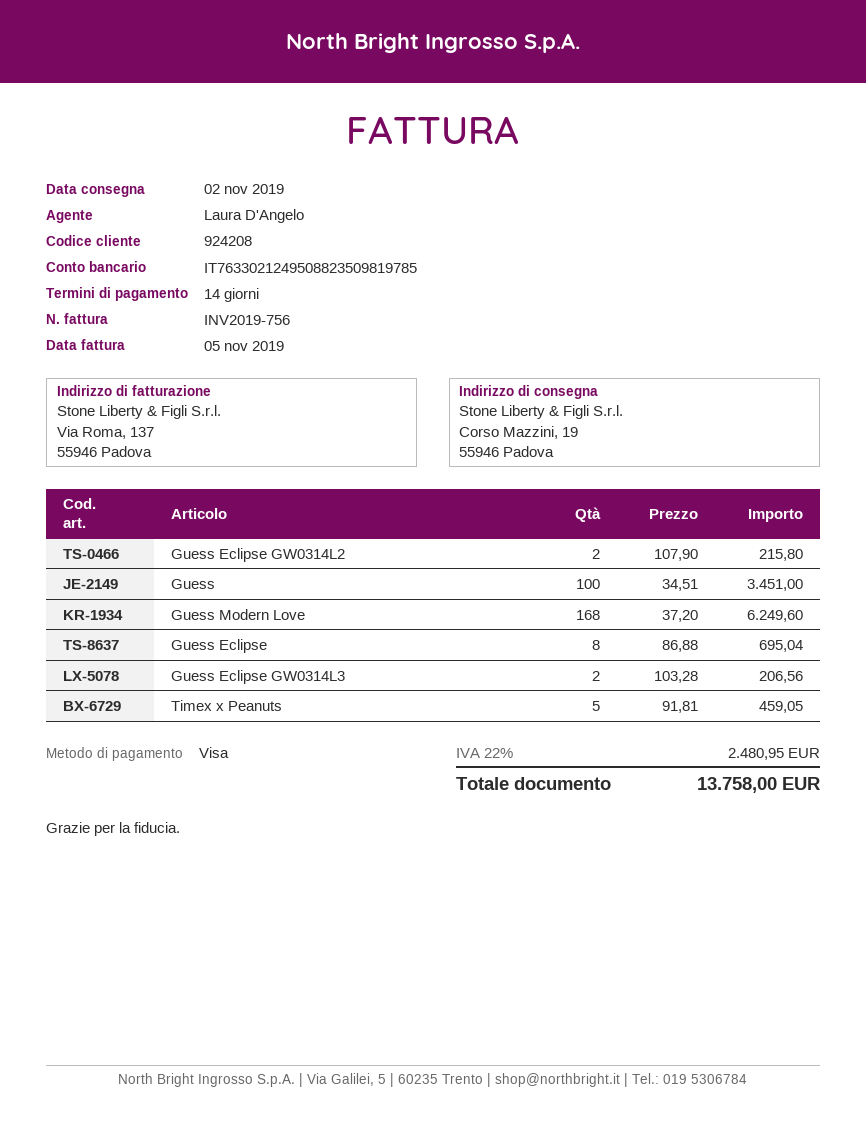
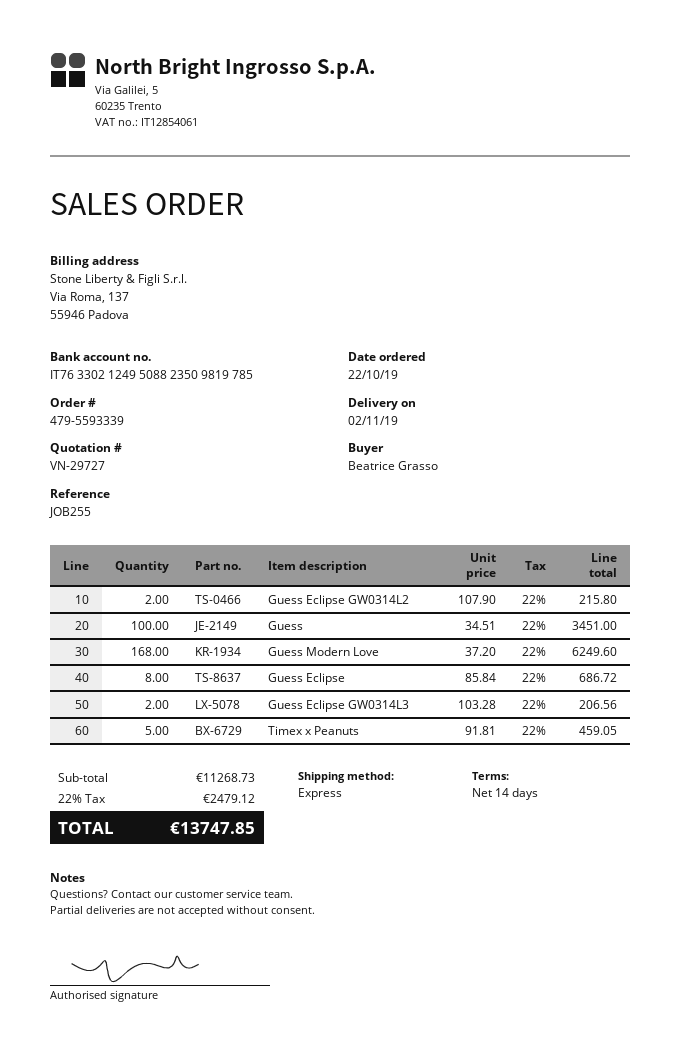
Guess Eclipse: 8 x 86.88 = 695.04 -> 8 x 85.84 = 686.72
tax: 22% = 2480.95 -> 22% = 2479.12
total: 13758.00 -> 13747.85

